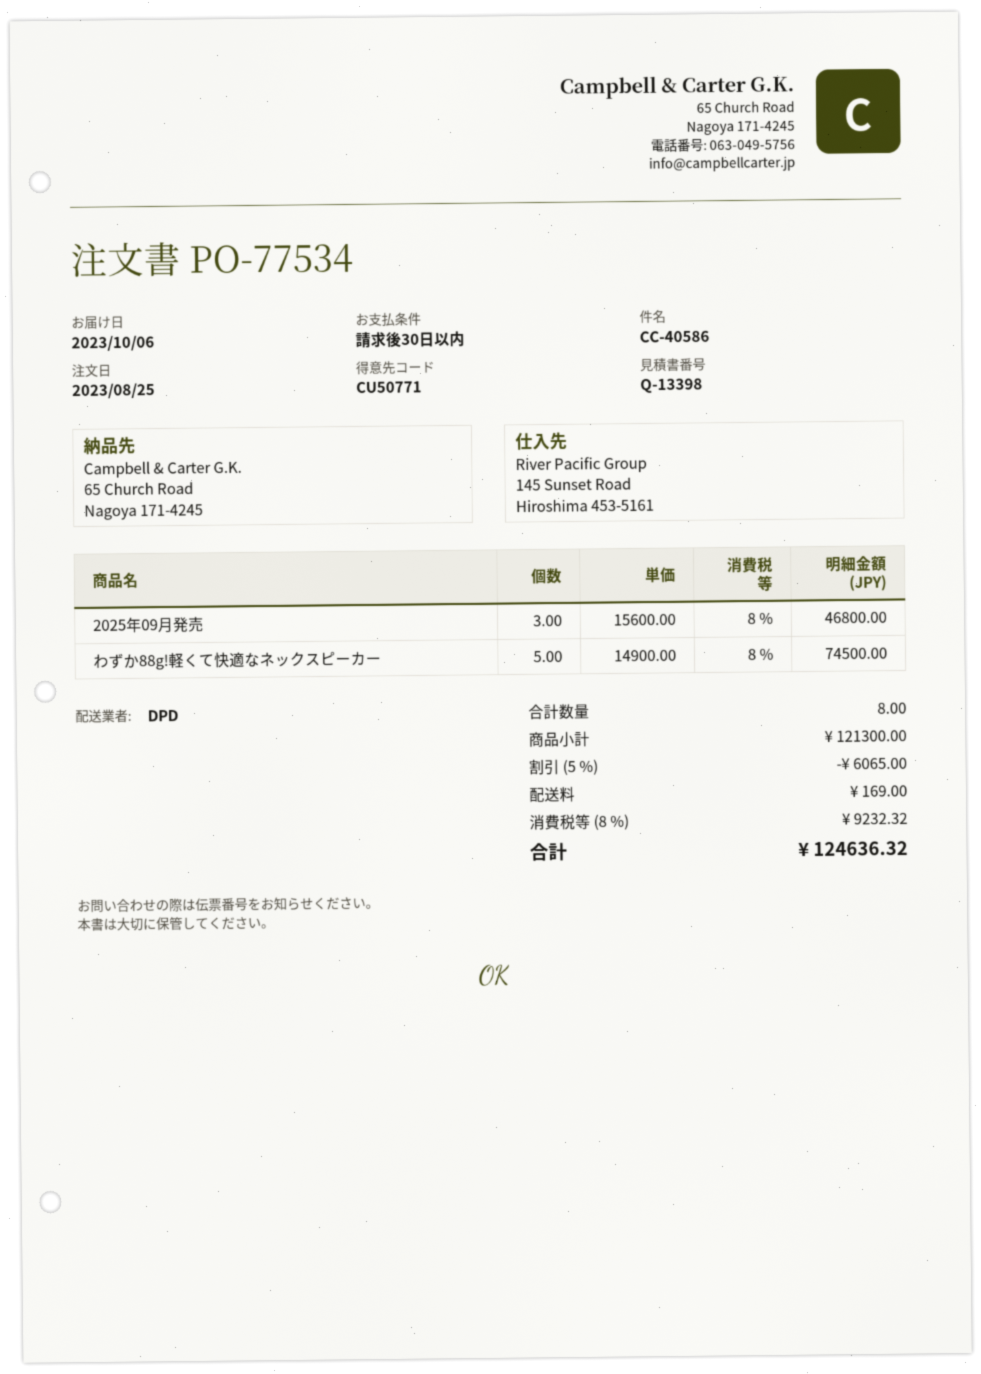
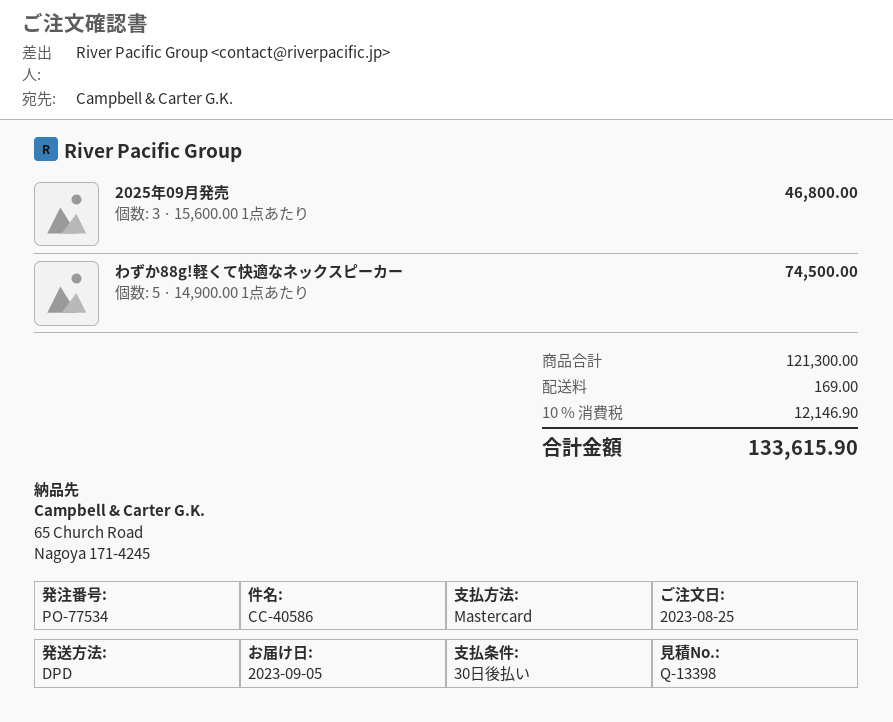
delivery date: 2023-10-06 -> 2023-09-05
discount: 5% = 6065.00 -> none
tax: 8% = 9232.32 -> 10% = 12146.90
total: 124636.32 -> 133615.90

